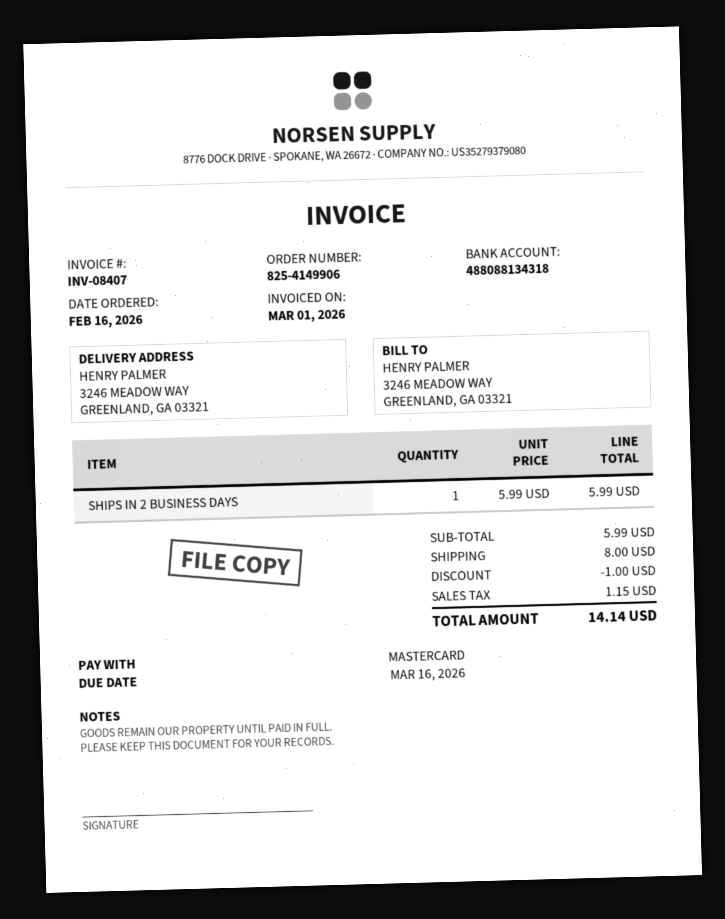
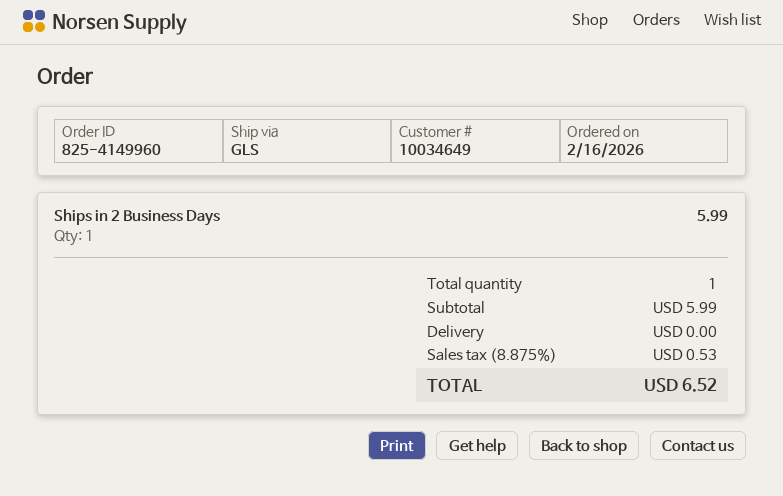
order number: 825-4149906 -> 825-4149960
discount: 1.00 -> none
shipping: 8.00 -> 0.00
tax: 1.15 -> 0.53
total: 14.14 -> 6.52

